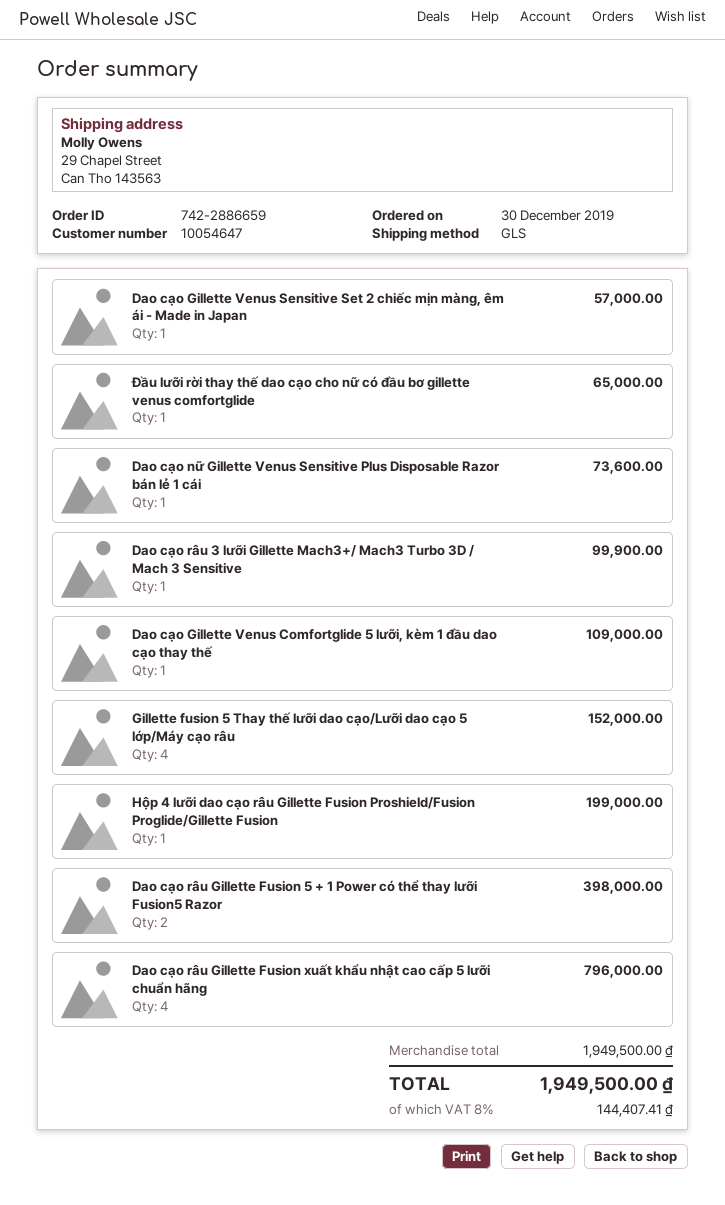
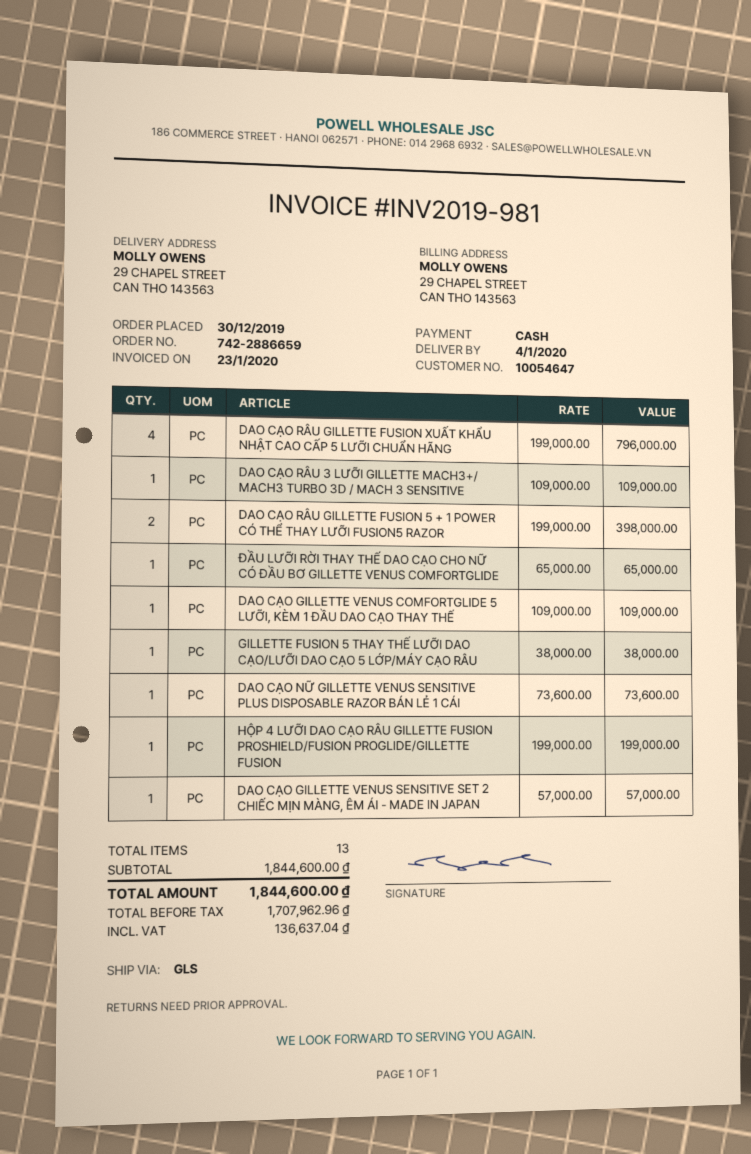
Dao cạo râu 3 lưỡi Gillette Mach3+/ Mach3 Turbo 3D / Mach 3 Sensitive: 1 for 99900.00 -> 1 for 109000.00
Gillette fusion 5 Thay thế lưỡi dao cạo/Lưỡi dao cạo 5 lớp/Máy cạo râu: 4 for 152000.00 -> 1 for 38000.00
subtotal: 1949500.00 -> 1844600.00
tax: 144407.41 -> 136637.04
total: 1949500.00 -> 1844600.00

